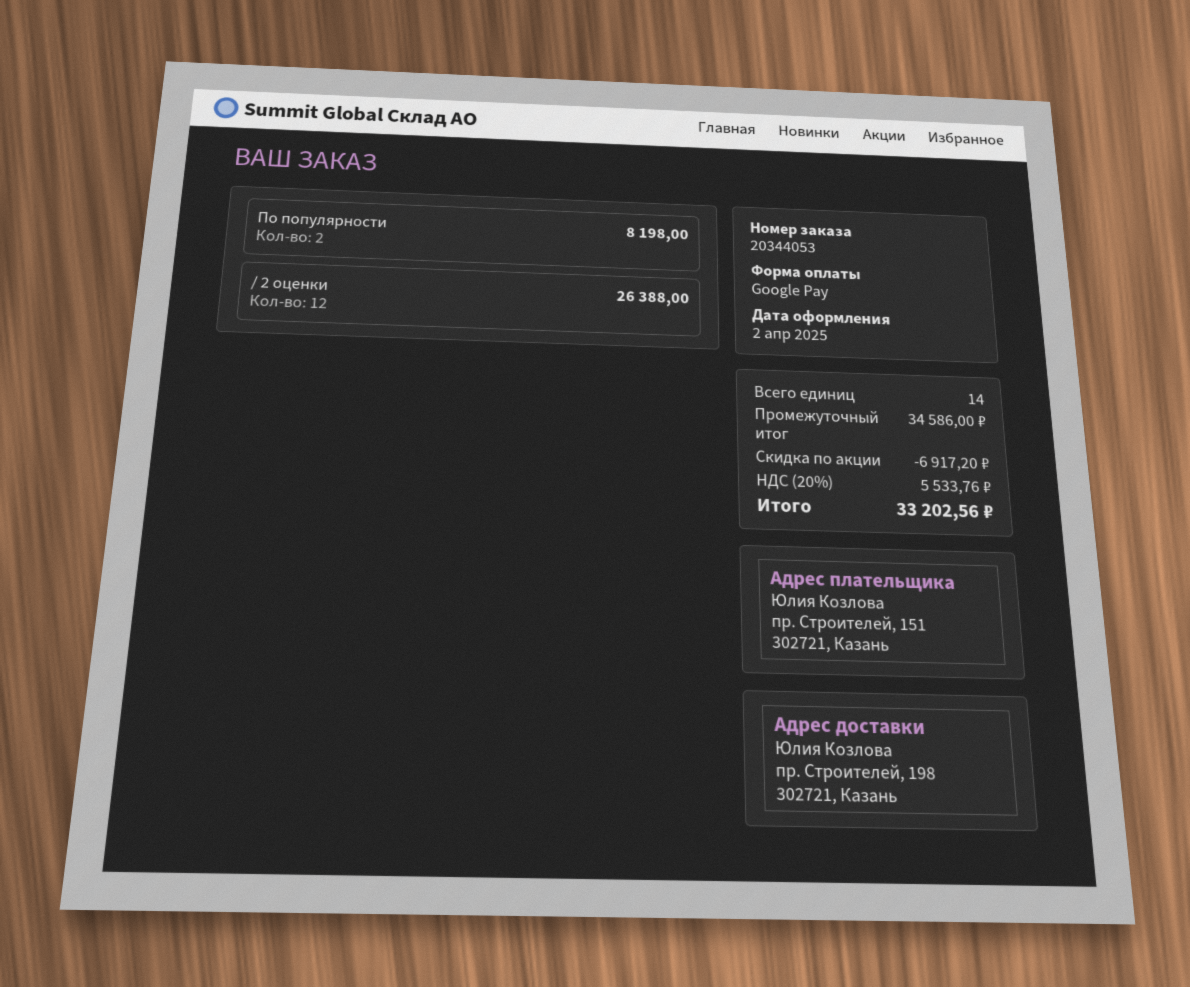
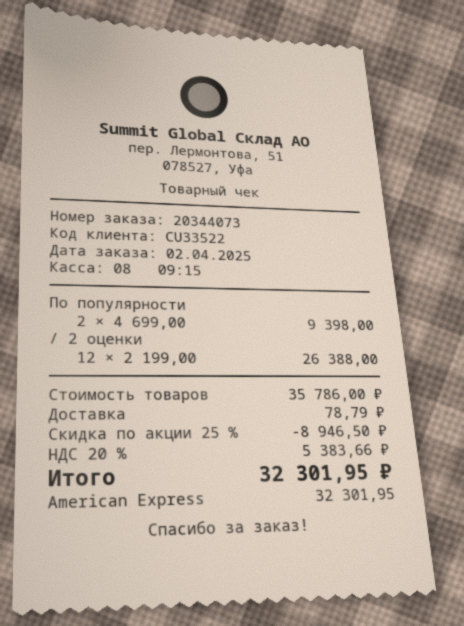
order number: 20344053 -> 20344073
payment method: Google Pay -> American Express
По популярности: 2 for 8198.00 -> 2 for 9398.00
subtotal: 34586.00 -> 35786.00
discount: 6917.20 -> 8946.50
shipping: none -> 78.79
tax: 20% = 5533.76 -> 20% = 5383.66
total: 33202.56 -> 32301.95

